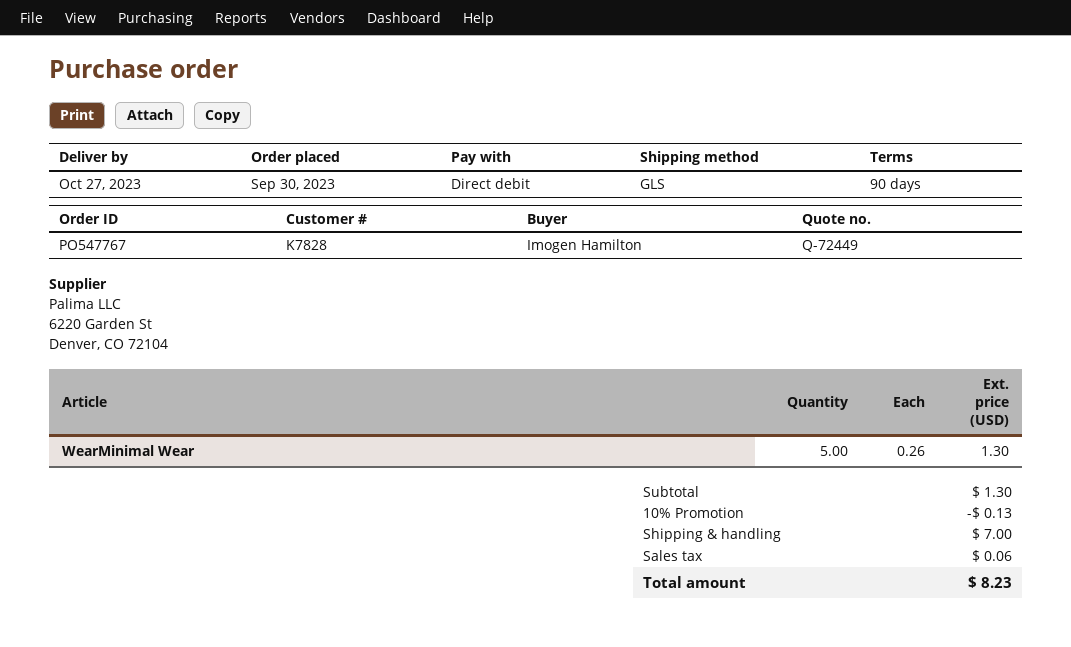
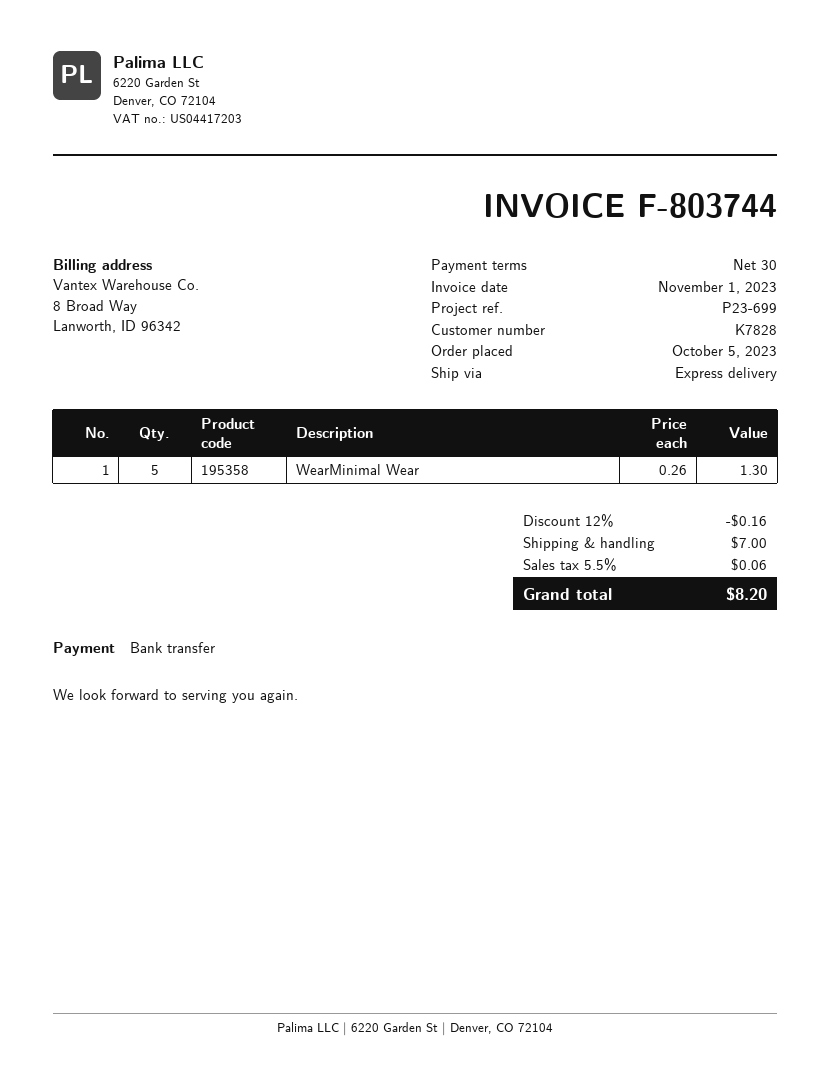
order date: 2023-09-30 -> 2023-10-05
payment terms: 90 days -> 30 days
payment method: direct debit -> bank transfer
shipping method: GLS -> express
discount: 10% = 0.13 -> 12% = 0.16
total: 8.23 -> 8.20

